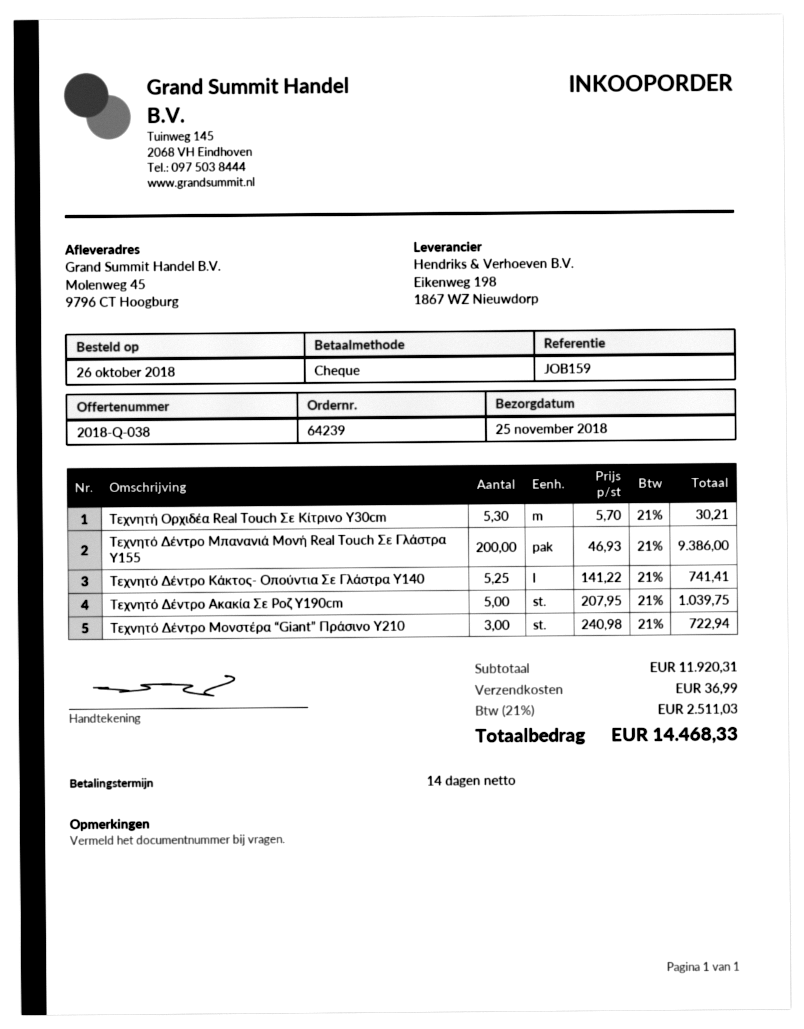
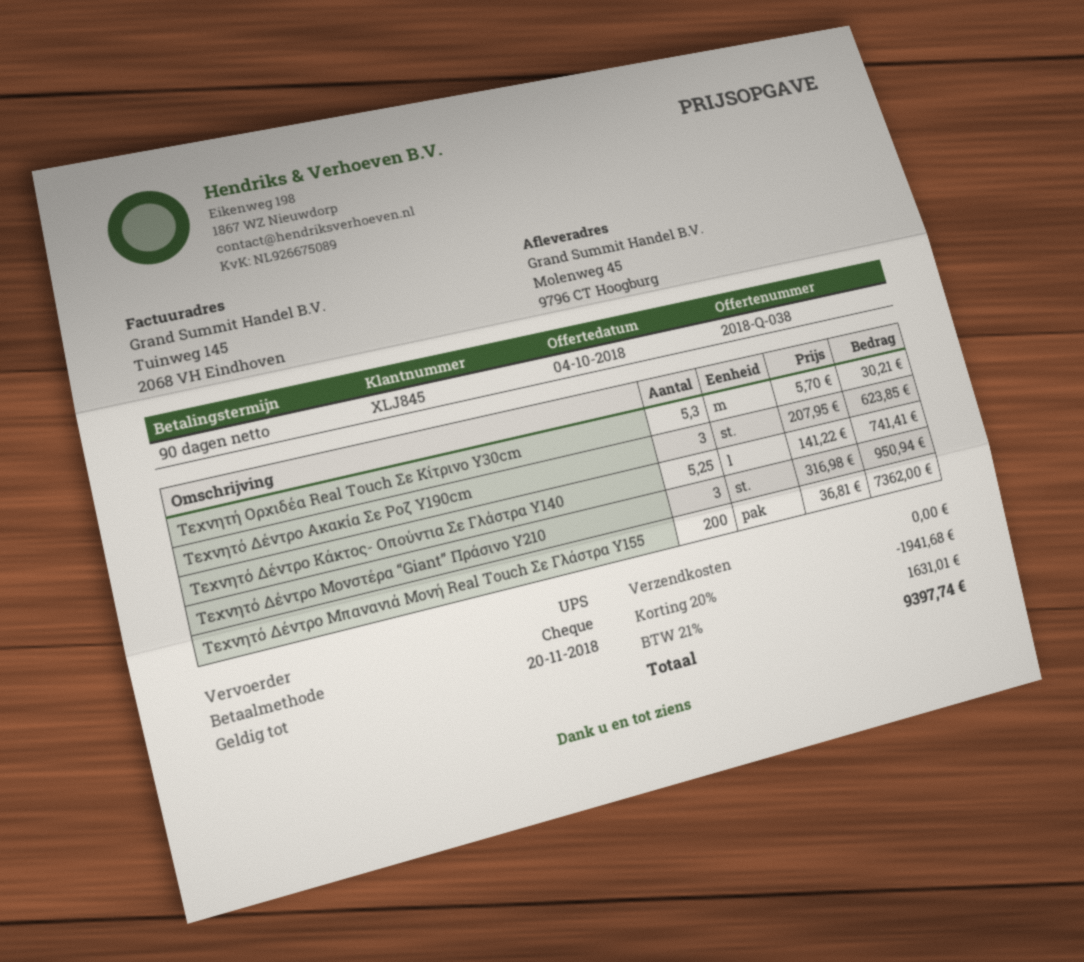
payment terms: 14 days -> 90 days
Τεχνητό Δέντρο Μπανανιά Μονή Real Touch Σε Γλάστρα Υ155: 200 x 46.93 = 9386.00 -> 200 x 36.81 = 7362.00
Τεχνητό Δέντρο Ακακία Σε Ροζ Υ190cm: 5 x 207.95 = 1039.75 -> 3 x 207.95 = 623.85
Τεχνητό Δέντρο Μονστέρα “Giant” Πράσινο Υ210: 3 x 240.98 = 722.94 -> 3 x 316.98 = 950.94
discount: none -> 20% = 1941.68
shipping: 36.99 -> 0.00
tax: 21% = 2511.03 -> 21% = 1631.01
total: 14468.33 -> 9397.74

